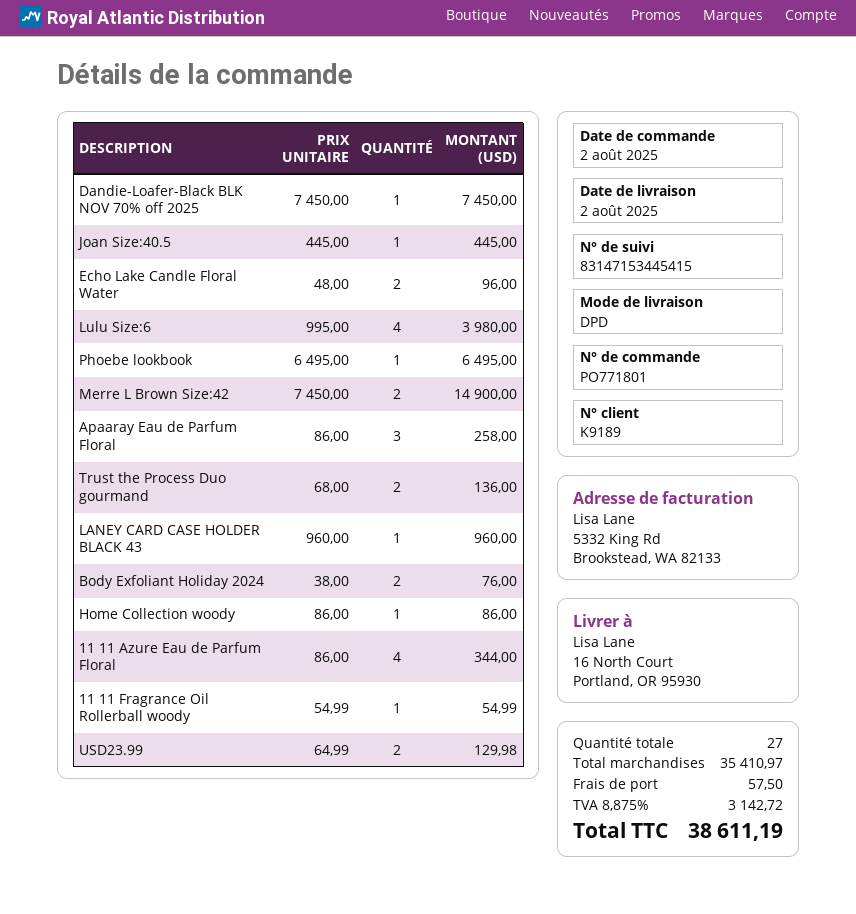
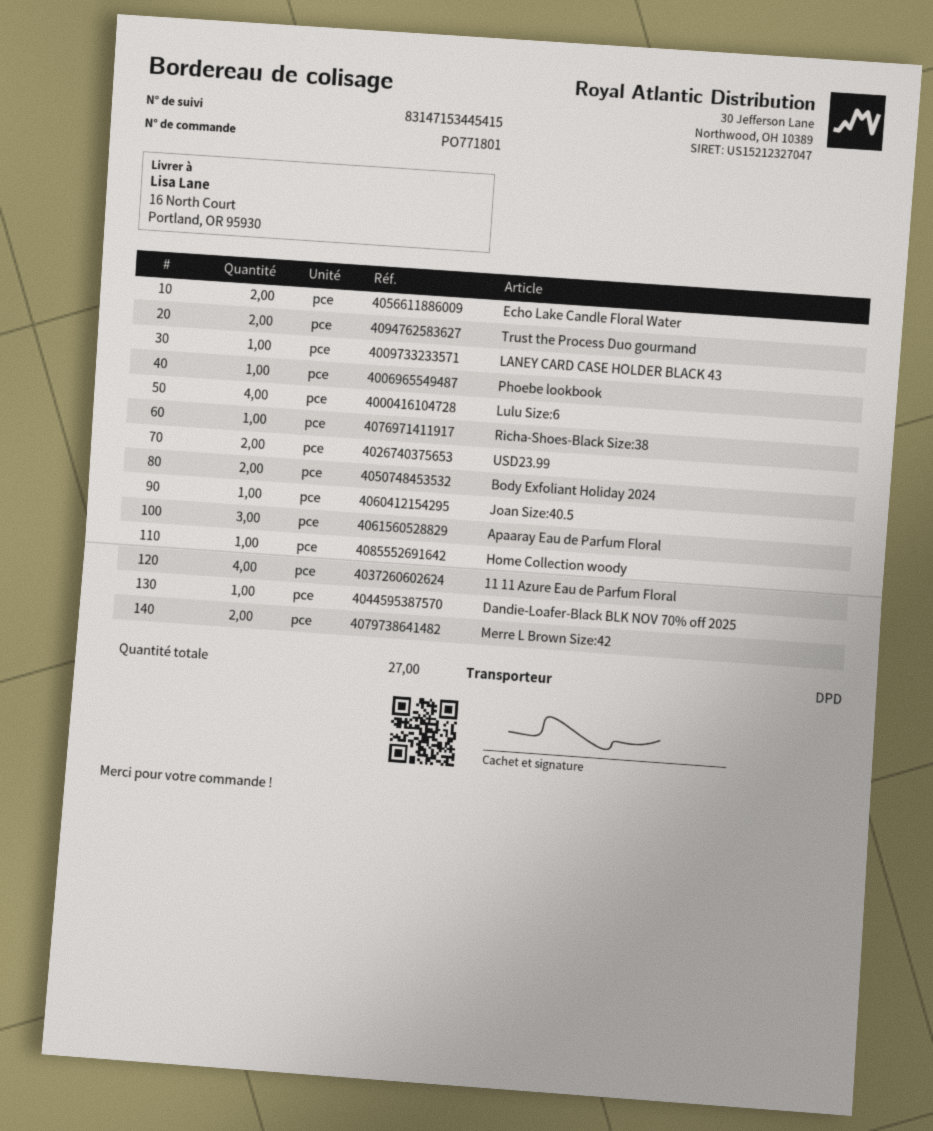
11 11 Fragrance Oil Rollerball woody: 1 -> none
Richa-Shoes-Black Size:38: none -> 1

